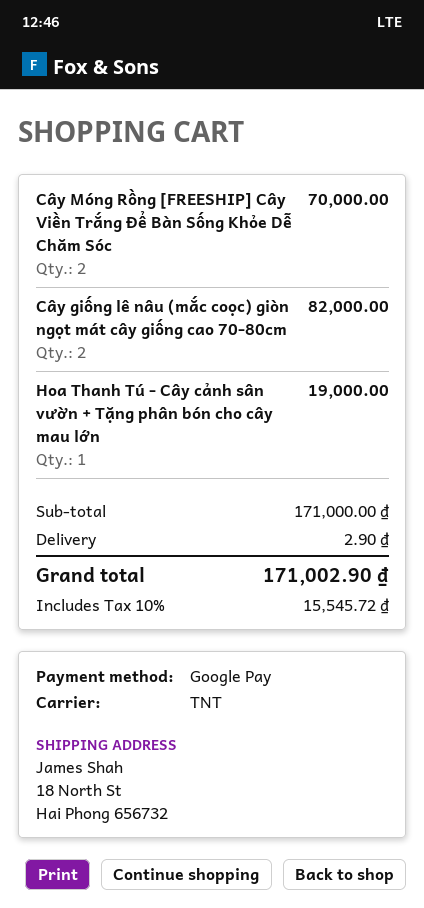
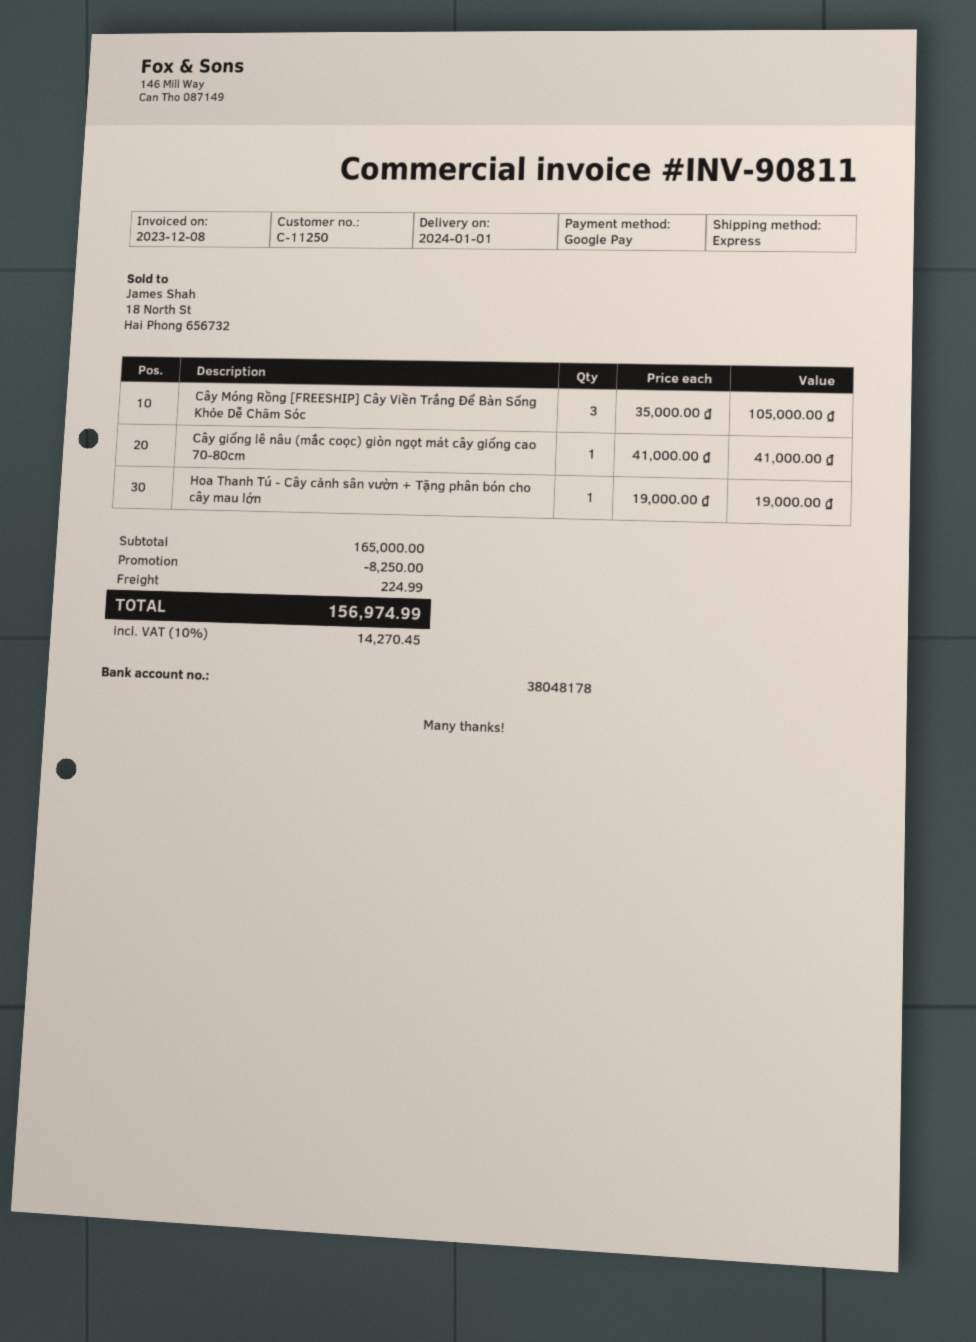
shipping method: TNT -> express
Cây Móng Rồng [FREESHIP] Cây Viền Trắng Để Bàn Sống Khỏe Dễ Chăm Sóc: 2 for 70000.00 -> 3 for 105000.00
Cây giống lê nâu (mắc coọc) giòn ngọt mát cây giống cao 70-80cm: 2 for 82000.00 -> 1 for 41000.00
subtotal: 171000.00 -> 165000.00
discount: none -> 8250.00
shipping: 2.90 -> 224.99
tax: 10% = 15545.72 -> 10% = 14270.45
total: 171002.90 -> 156974.99

